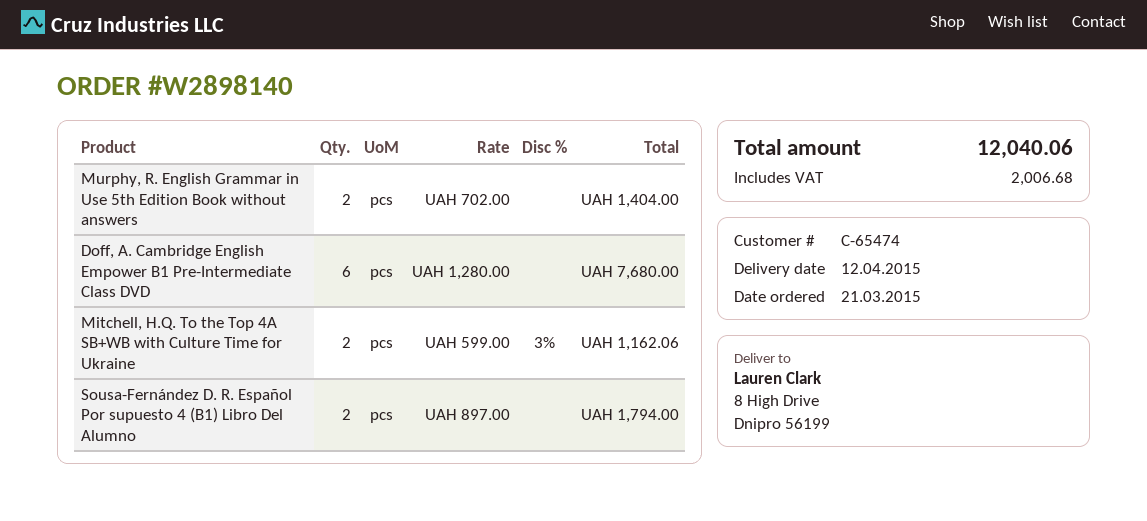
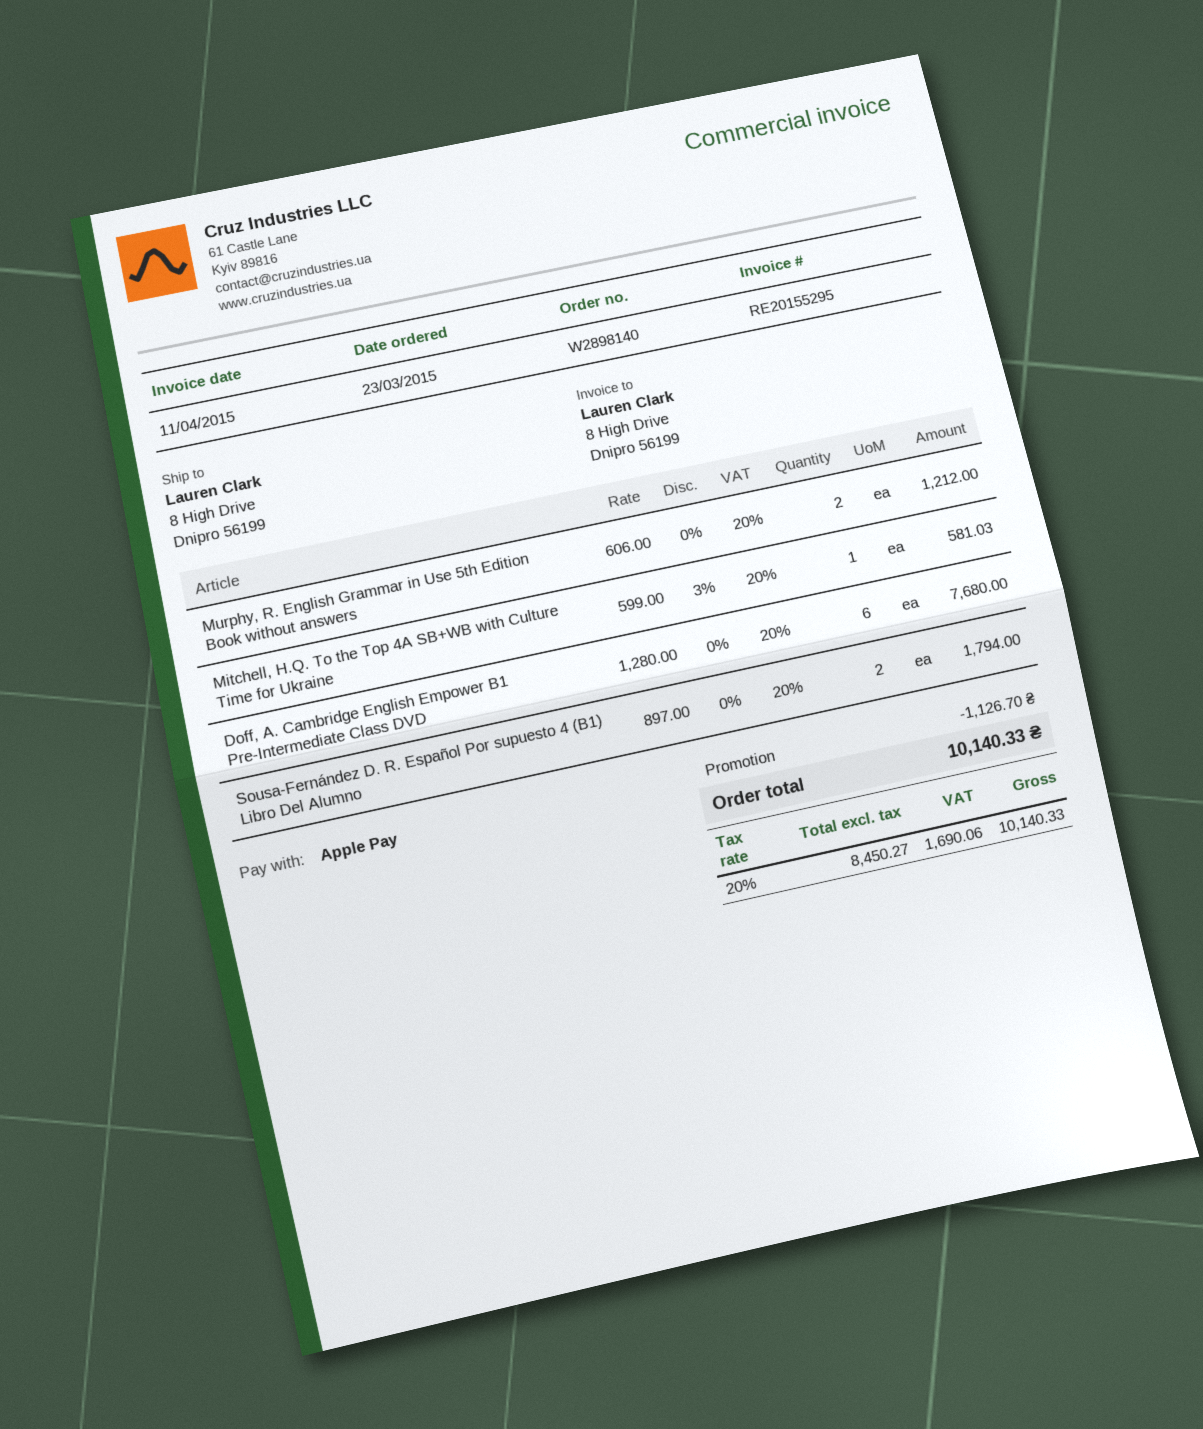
order date: 2015-03-21 -> 2015-03-23
Murphy, R. English Grammar in Use 5th Edition Book without answers: 2 x 702.00 = 1404.00 -> 2 x 606.00 = 1212.00
Mitchell, H.Q. To the Top 4A SB+WB with Culture Time for Ukraine: 2 x 599.00 - 3% = 1162.06 -> 1 x 599.00 - 3% = 581.03
discount: none -> 1126.70
tax: 2006.68 -> 1690.06
total: 12040.06 -> 10140.33

